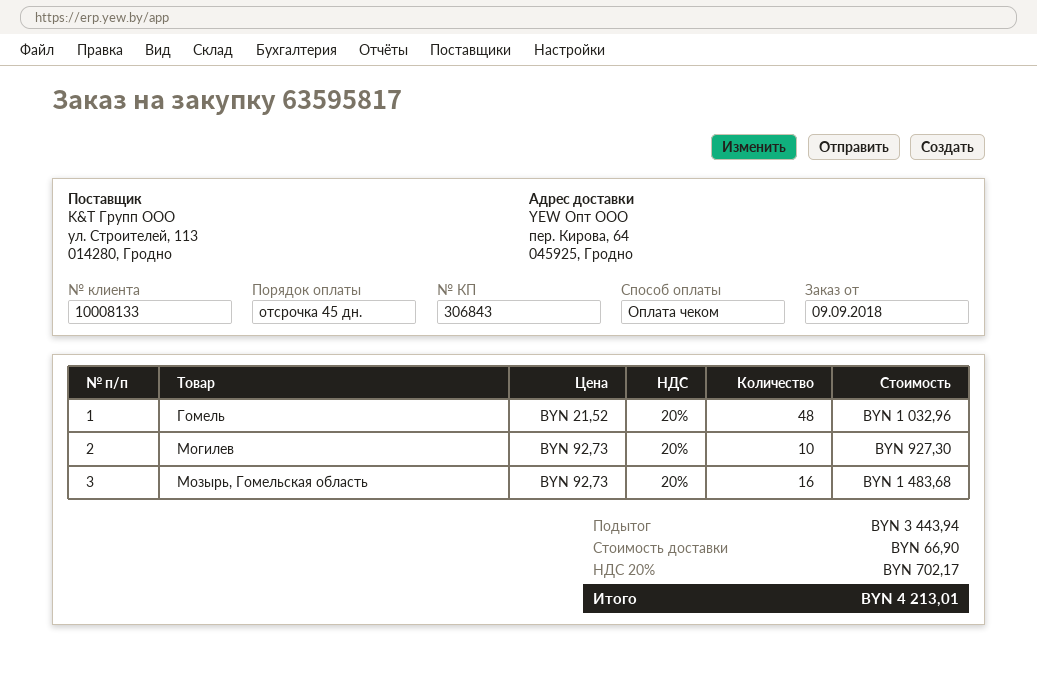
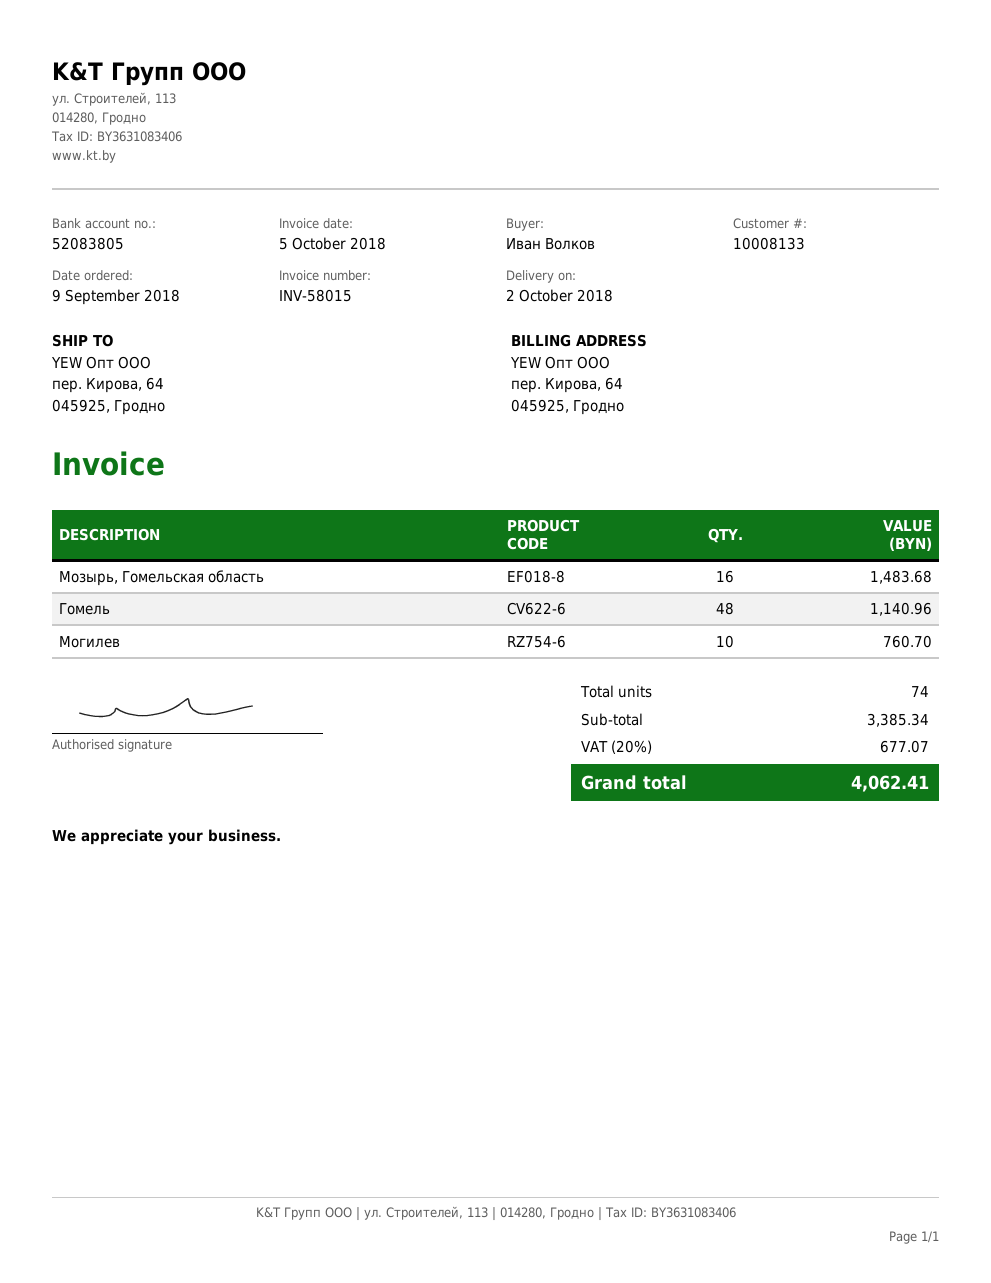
Гомель: 48 for 1032.96 -> 48 for 1140.96
Могилев: 10 for 927.30 -> 10 for 760.70
subtotal: 3443.94 -> 3385.34
shipping: 66.90 -> none
tax: 20% = 702.17 -> 20% = 677.07
total: 4213.01 -> 4062.41

